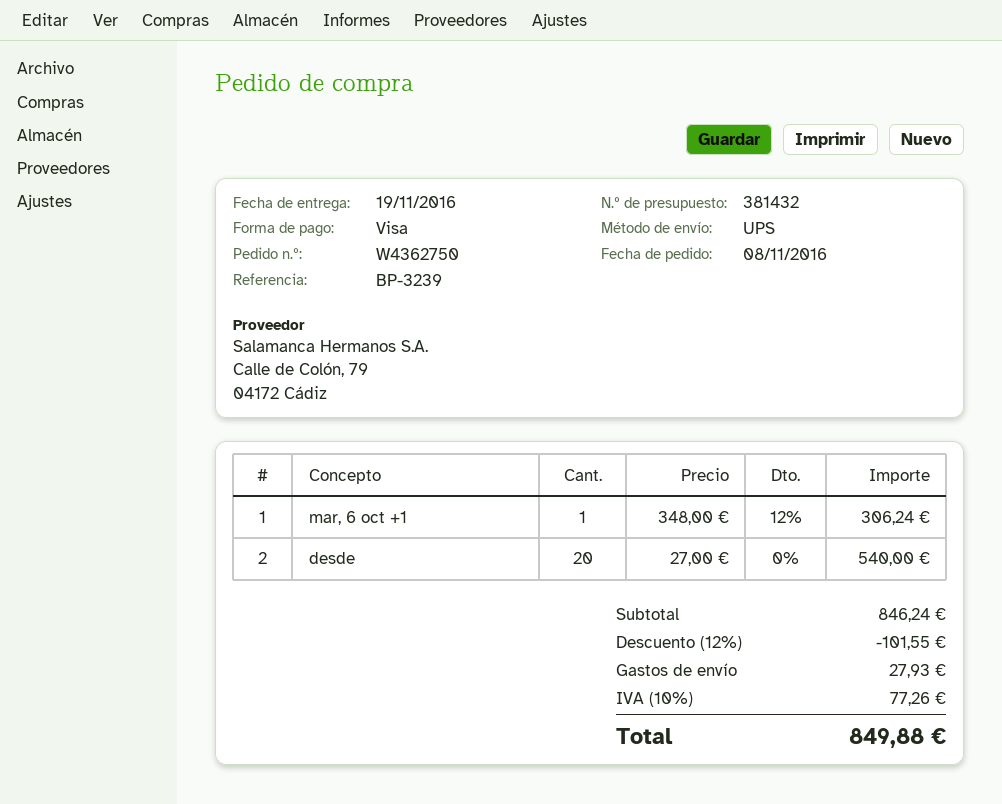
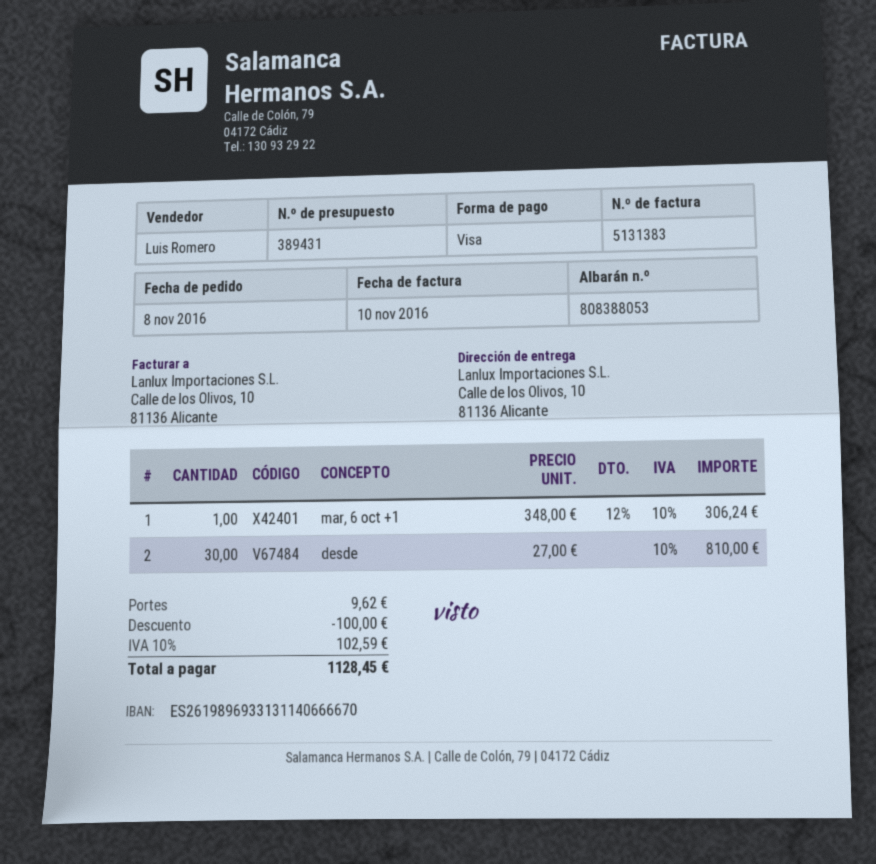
quote number: 381432 -> 389431
desde: 20 x 27.00 = 540.00 -> 30 x 27.00 = 810.00
discount: 101.55 -> 100.00
shipping: 27.93 -> 9.62
tax: 10% = 77.26 -> 10% = 102.59
total: 849.88 -> 1128.45

